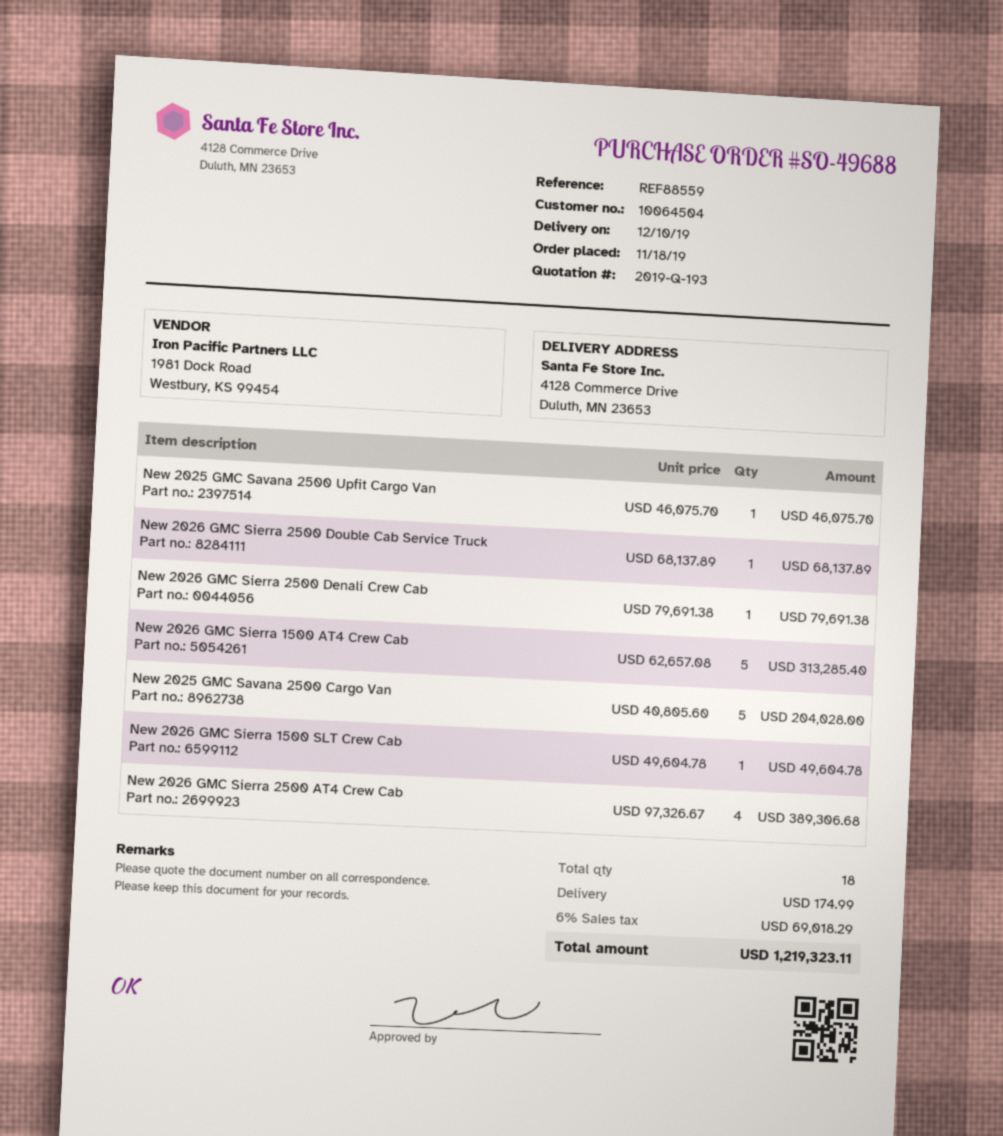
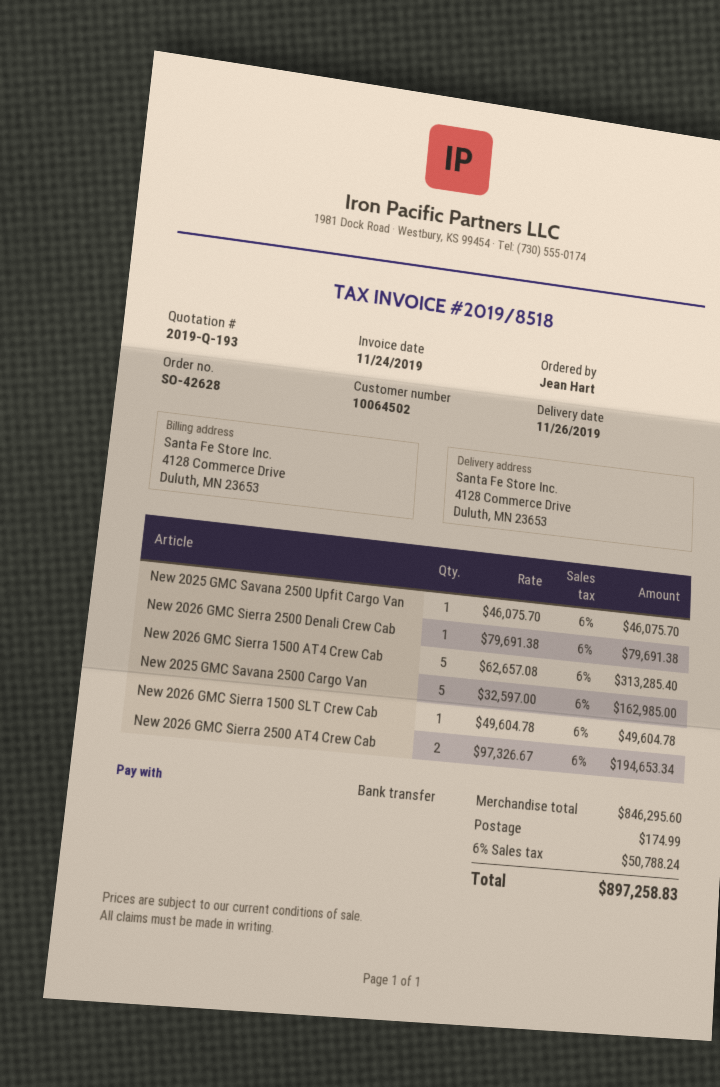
order number: SO-49688 -> SO-42628
delivery date: 2019-12-10 -> 2019-11-26
customer number: 10064504 -> 10064502
New 2026 GMC Sierra 2500 Double Cab Service Truck: 1 x 68137.89 = 68137.89 -> none
New 2025 GMC Savana 2500 Cargo Van: 5 x 40805.60 = 204028.00 -> 5 x 32597.00 = 162985.00
New 2026 GMC Sierra 2500 AT4 Crew Cab: 4 x 97326.67 = 389306.68 -> 2 x 97326.67 = 194653.34
tax: 6% = 69018.29 -> 6% = 50788.24
total: 1219323.11 -> 897258.83

